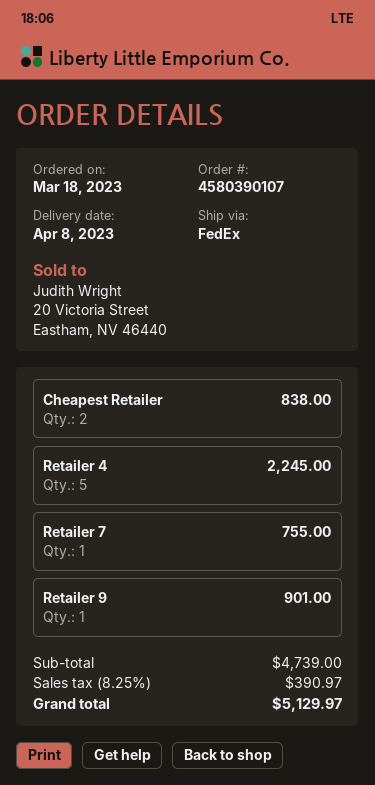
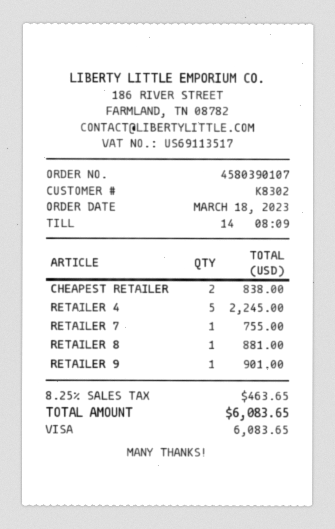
RETAILER 8: none -> 1 for 881.00
tax: 8.25% = 390.97 -> 8.25% = 463.65
total: 5129.97 -> 6083.65

